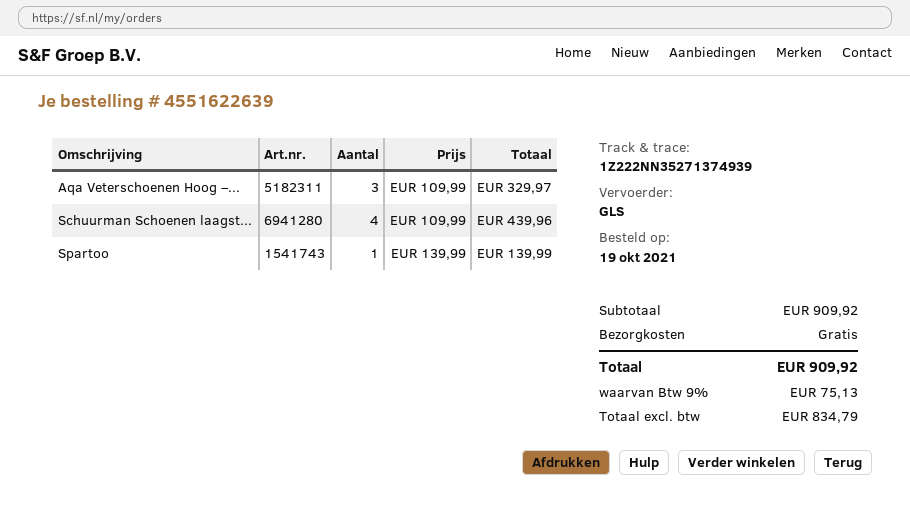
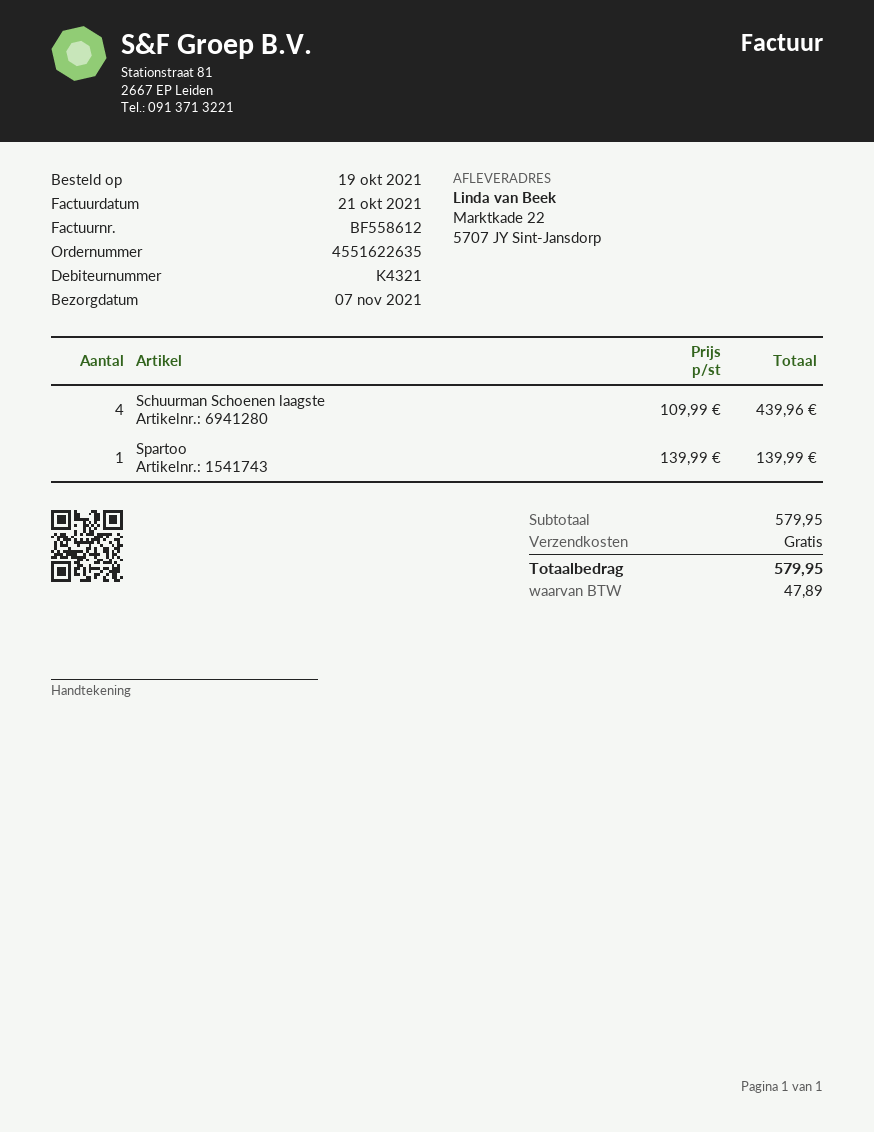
order number: 4551622639 -> 4551622635
Aqa Veterschoenen Hoog –...: 3 x 109.99 = 329.97 -> none
subtotal: 909.92 -> 579.95
tax: 75.13 -> 47.89
total: 909.92 -> 579.95

